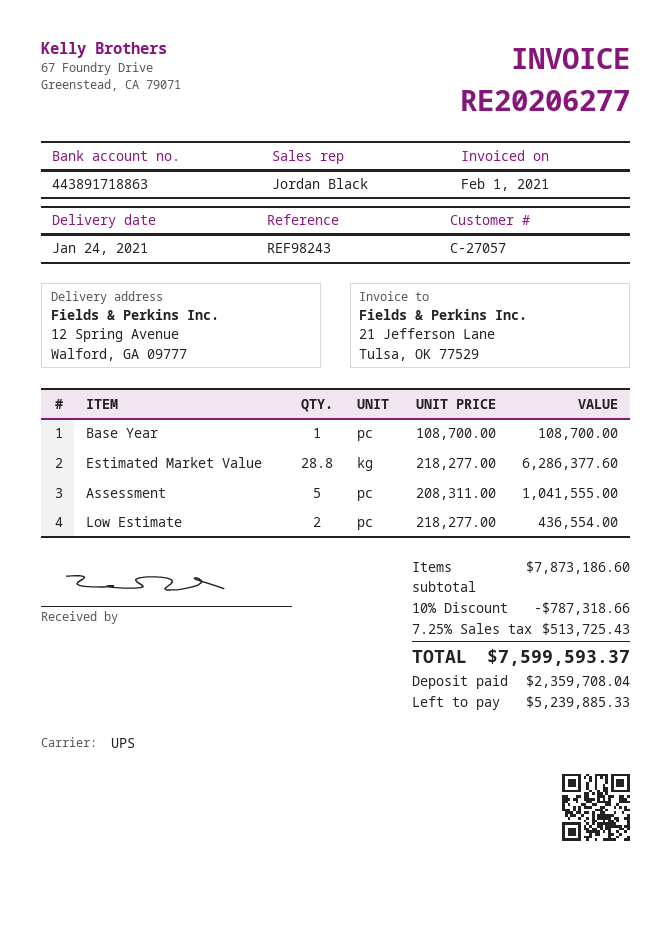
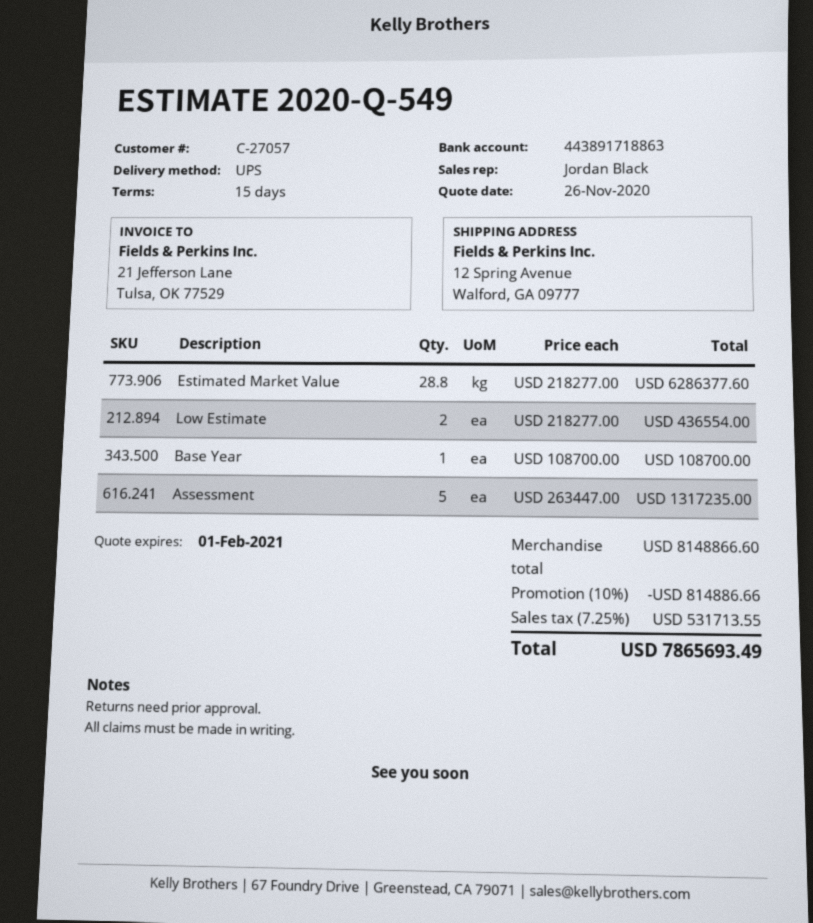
Assessment: 5 x 208311.00 = 1041555.00 -> 5 x 263447.00 = 1317235.00
subtotal: 7873186.60 -> 8148866.60
discount: 10% = 787318.66 -> 10% = 814886.66
tax: 7.25% = 513725.43 -> 7.25% = 531713.55
total: 7599593.37 -> 7865693.49

